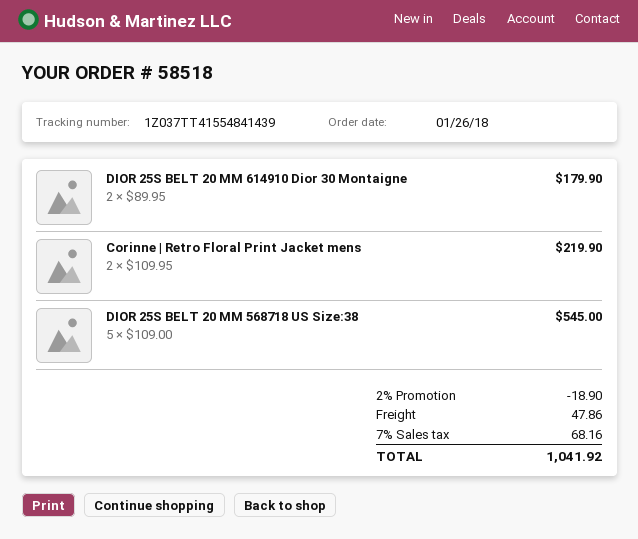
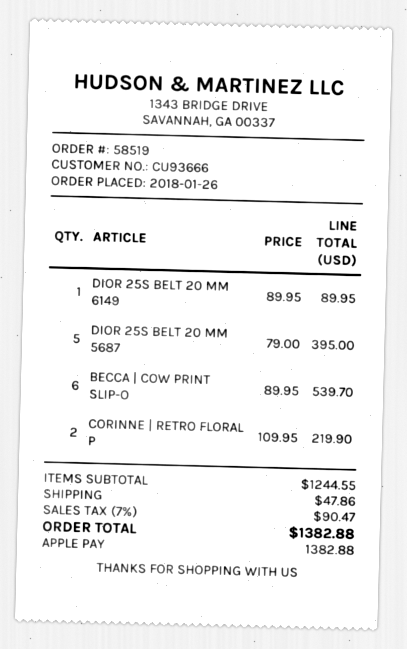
order number: 58518 -> 58519
DIOR 25S BELT 20 MM 614910 Dior 30 Montaigne: 2 x 89.95 = 179.90 -> 1 x 89.95 = 89.95
DIOR 25S BELT 20 MM 568718 US Size:38: 5 x 109.00 = 545.00 -> 5 x 79.00 = 395.00
BECCA | COW PRINT SLIP-O: none -> 6 x 89.95 = 539.70
discount: 2% = 18.90 -> none
tax: 7% = 68.16 -> 7% = 90.47
total: 1041.92 -> 1382.88

